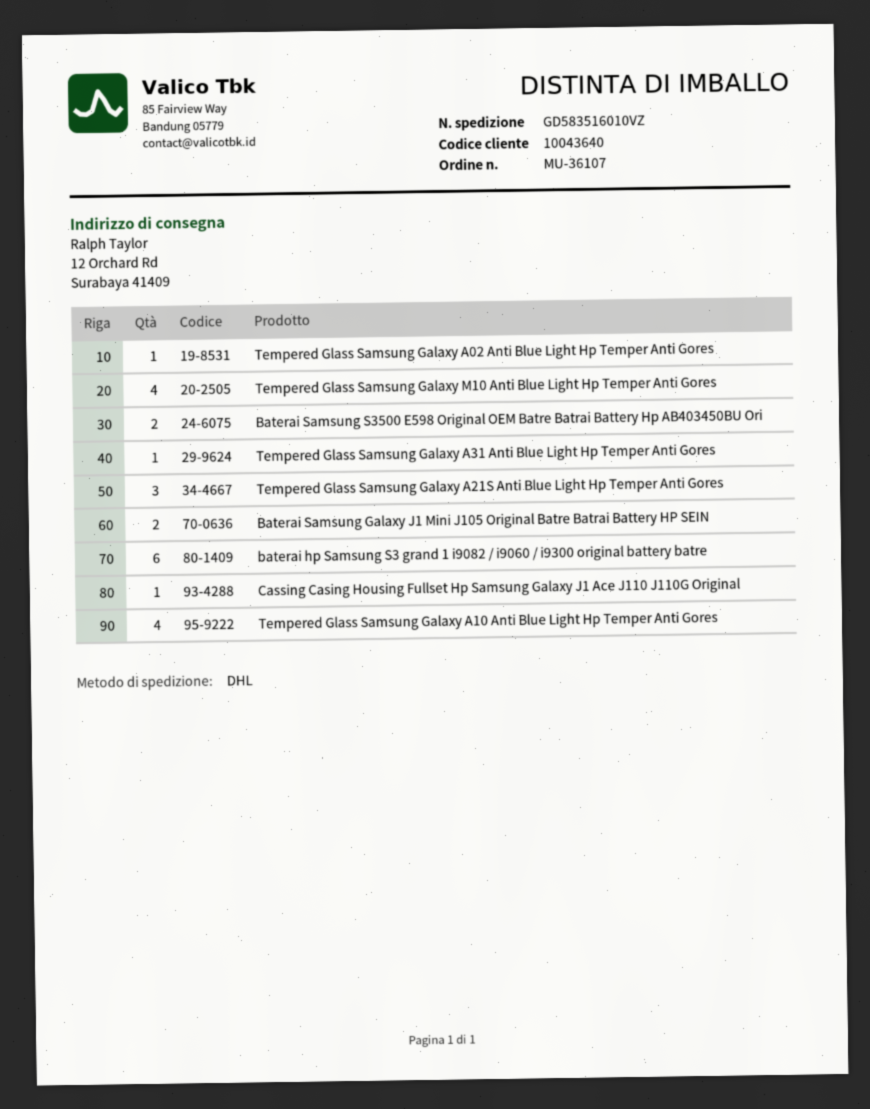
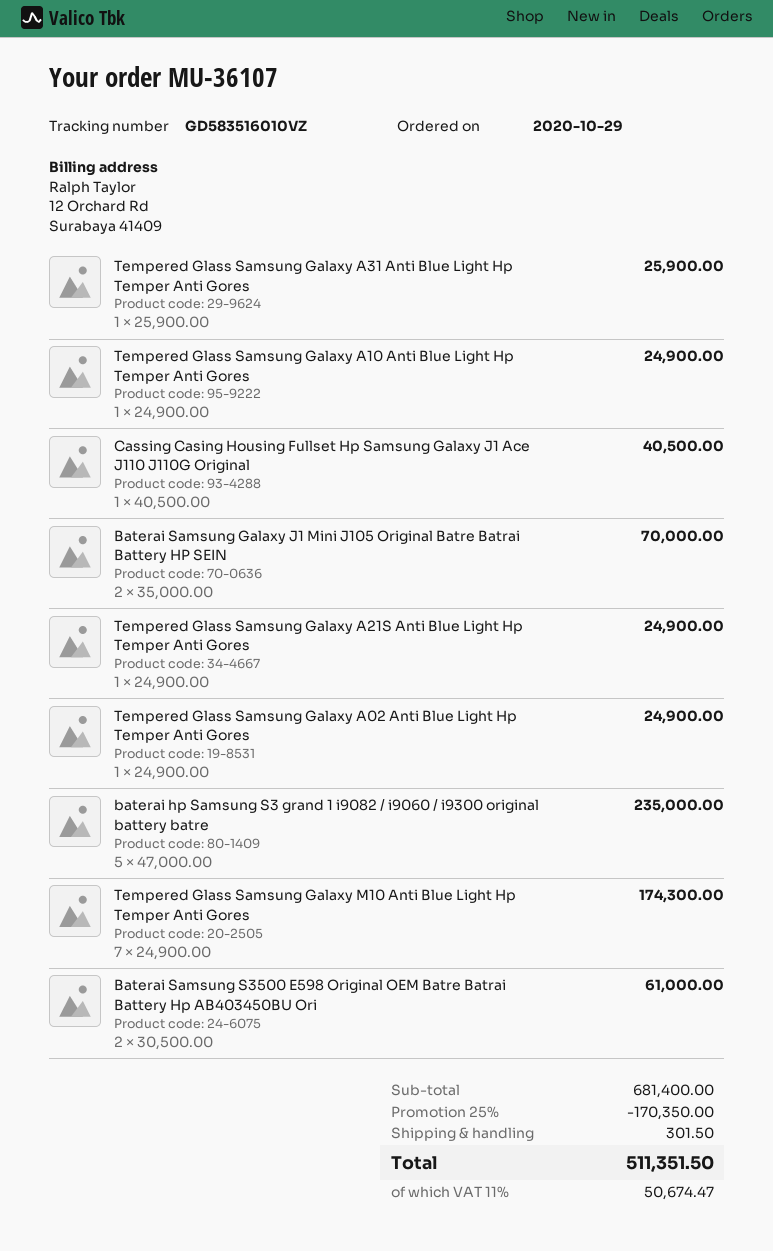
Tempered Glass Samsung Galaxy M10 Anti Blue Light Hp Temper Anti Gores: 4 -> 7
Tempered Glass Samsung Galaxy A21S Anti Blue Light Hp Temper Anti Gores: 3 -> 1
baterai hp Samsung S3 grand 1 i9082 / i9060 / i9300 original battery batre: 6 -> 5
Tempered Glass Samsung Galaxy A10 Anti Blue Light Hp Temper Anti Gores: 4 -> 1

